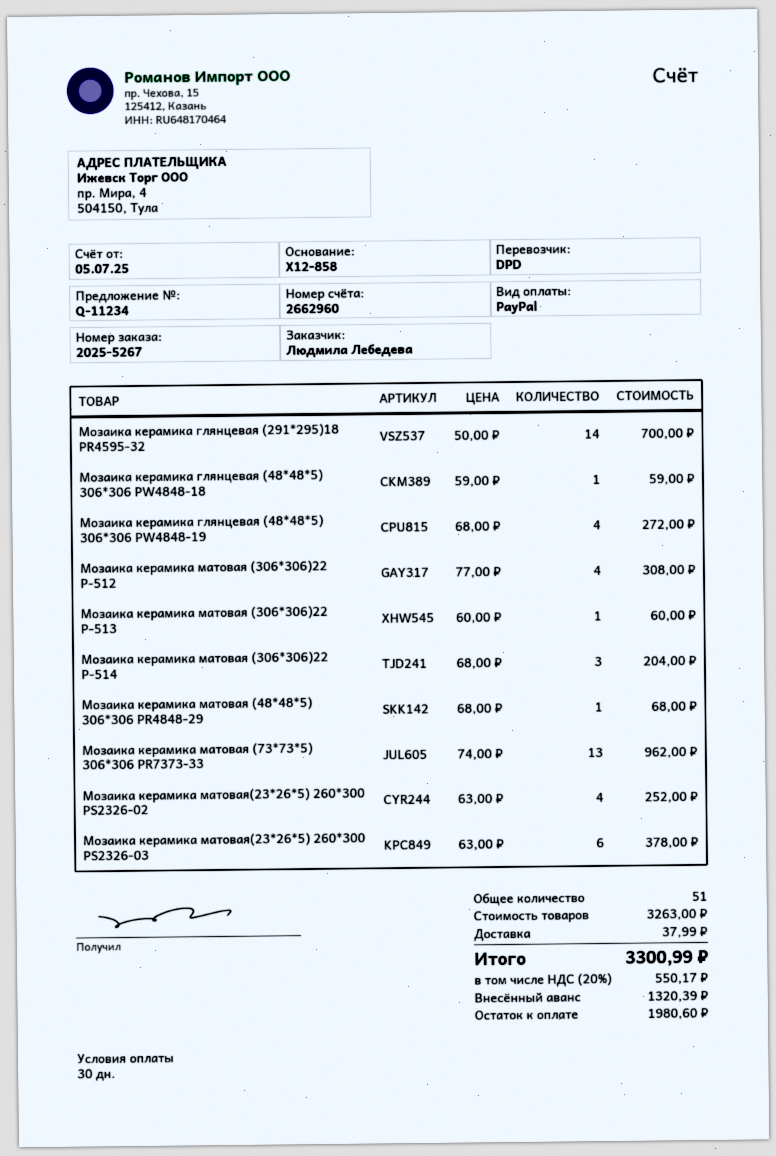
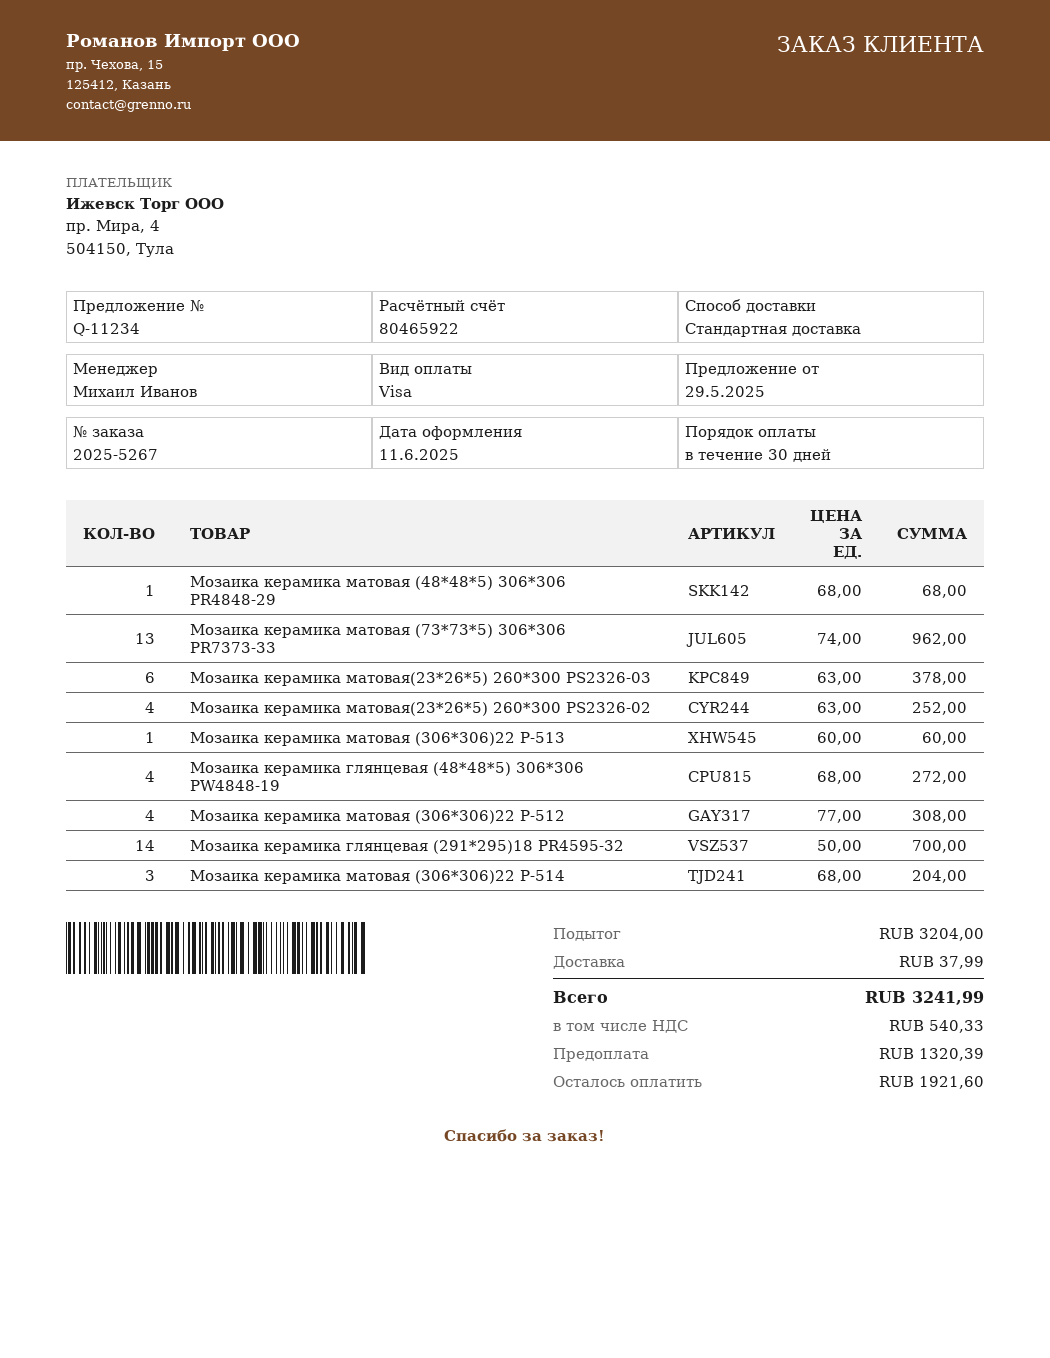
payment method: PayPal -> Visa
shipping method: DPD -> standard
Мозаика керамика глянцевая (48*48*5) 306*306 PW4848-18: 1 x 59.00 = 59.00 -> none
subtotal: 3263.00 -> 3204.00
tax: 550.17 -> 540.33
total: 3300.99 -> 3241.99
balance: 1980.60 -> 1921.60

